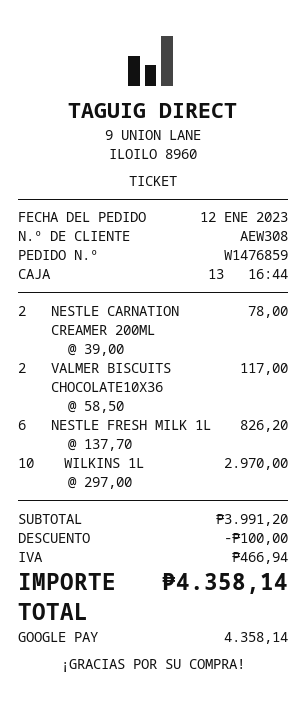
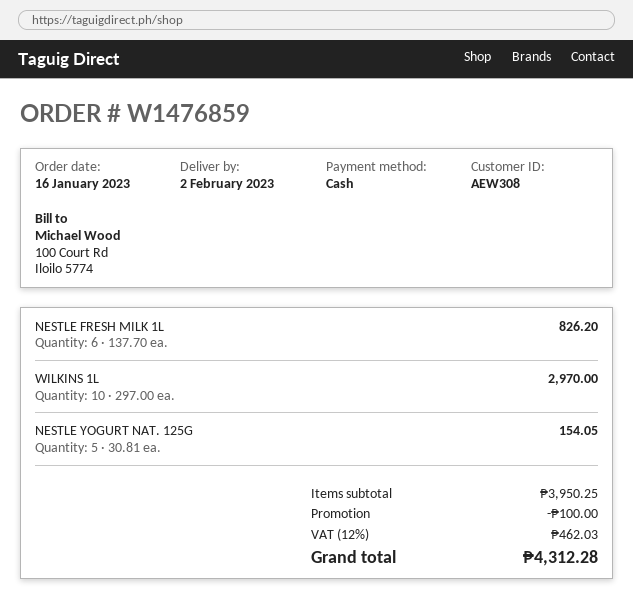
order date: 2023-01-12 -> 2023-01-16
payment method: Google Pay -> cash
NESTLE CARNATION CREAMER 200ML: 2 x 39.00 = 78.00 -> none
VALMER BISCUITS CHOCOLATE10X36: 2 x 58.50 = 117.00 -> none
NESTLE YOGURT NAT. 125G: none -> 5 x 30.81 = 154.05
subtotal: 3991.20 -> 3950.25
tax: 466.94 -> 462.03
total: 4358.14 -> 4312.28

